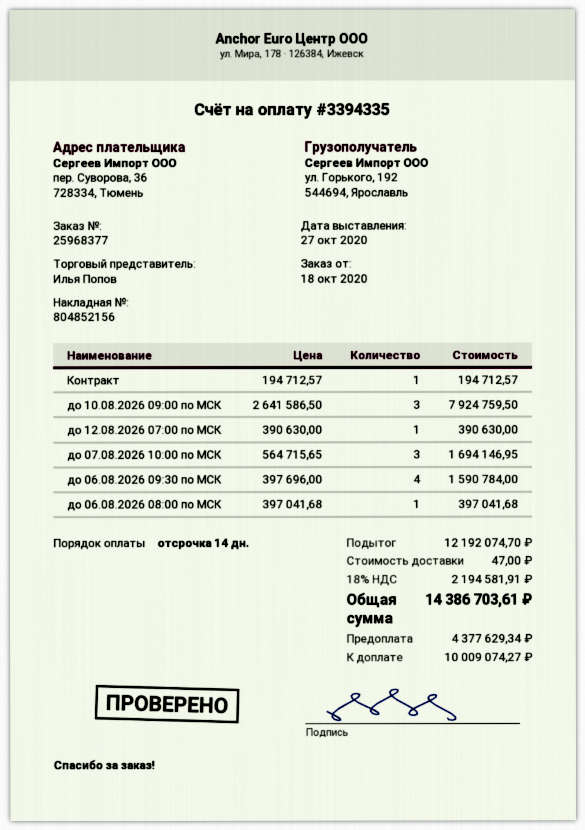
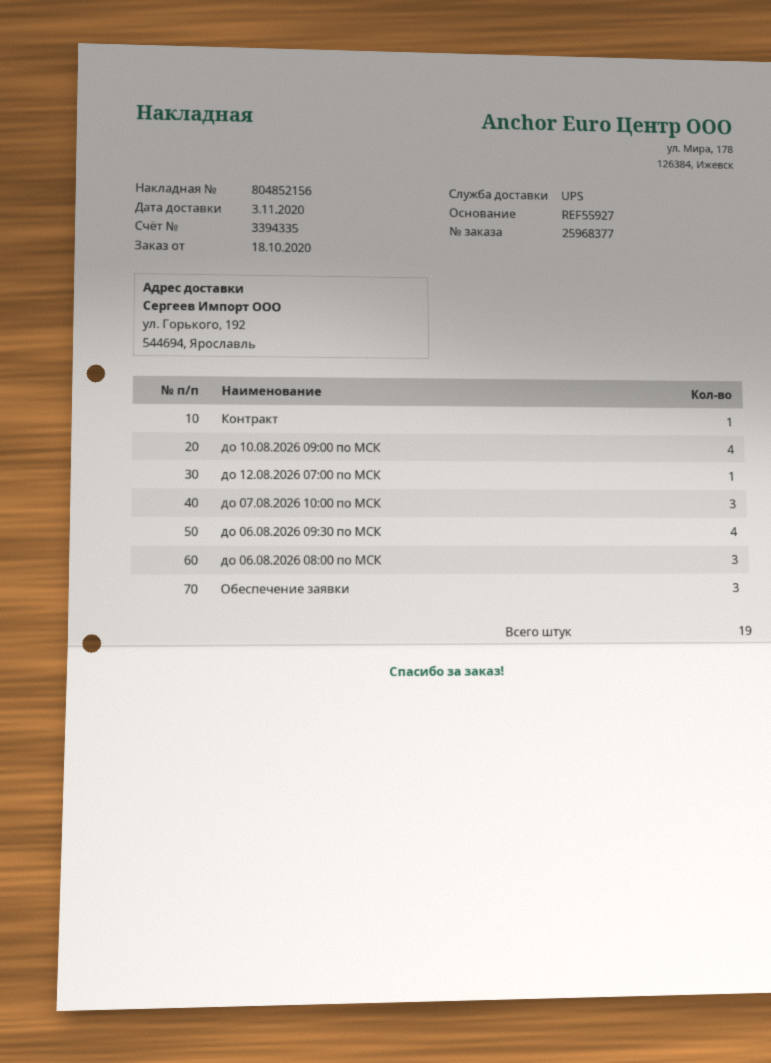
до 10.08.2026 09:00 по МСК: 3 -> 4
до 06.08.2026 08:00 по МСК: 1 -> 3
Обеспечение заявки: none -> 3

